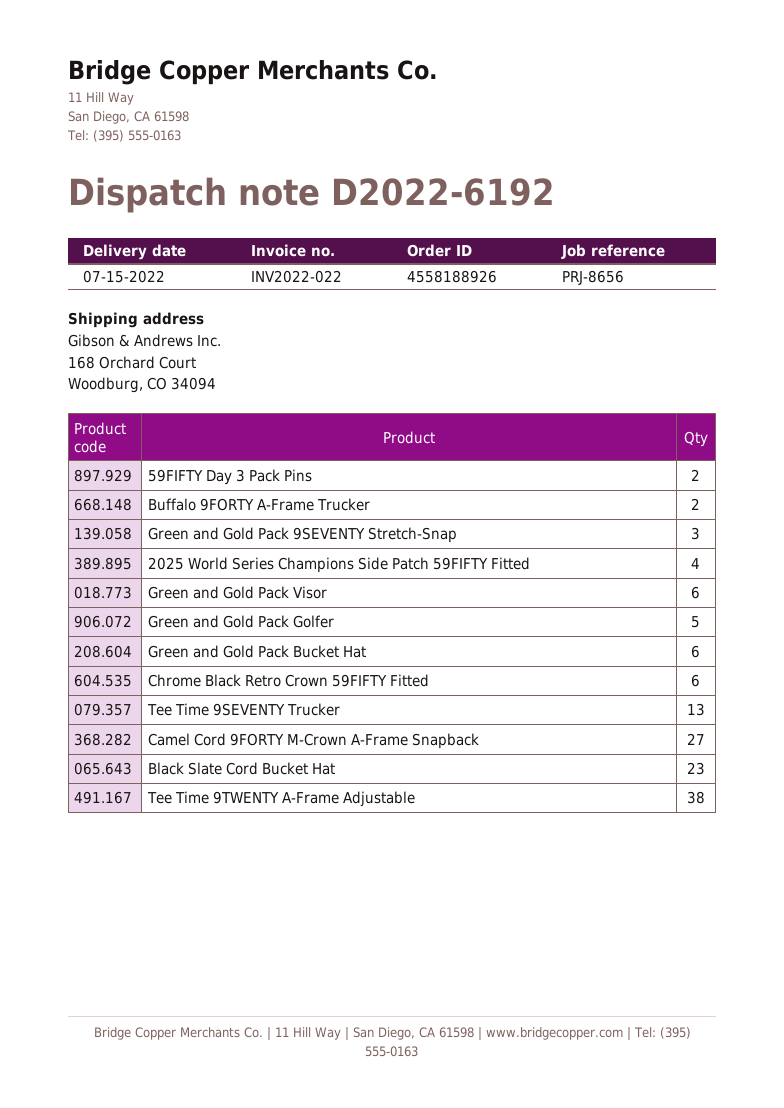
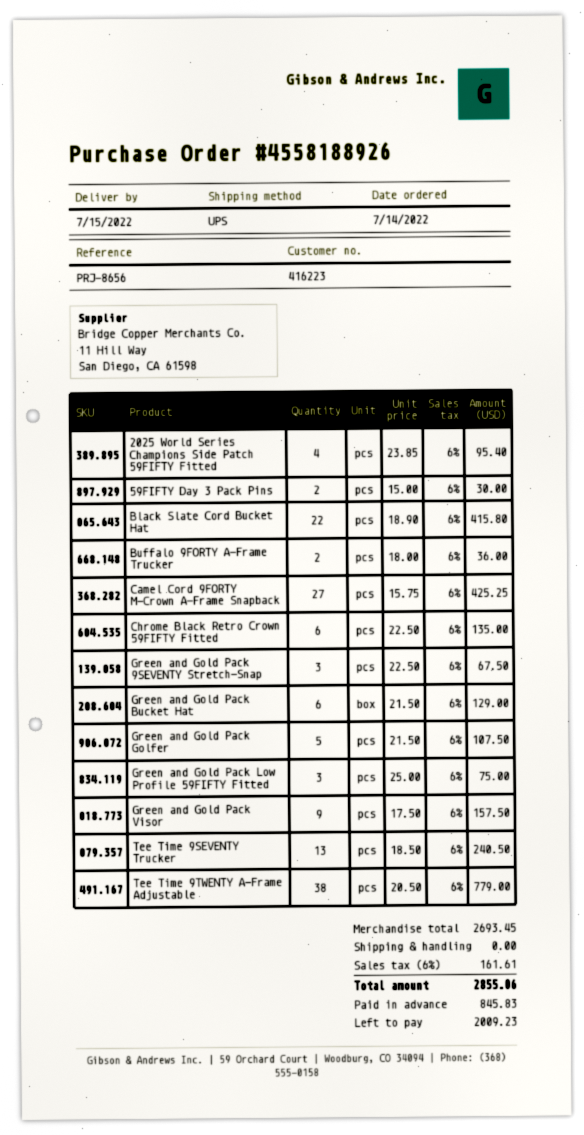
Green and Gold Pack Visor: 6 -> 9
Black Slate Cord Bucket Hat: 23 -> 22
Green and Gold Pack Low Profile 59FIFTY Fitted: none -> 3

